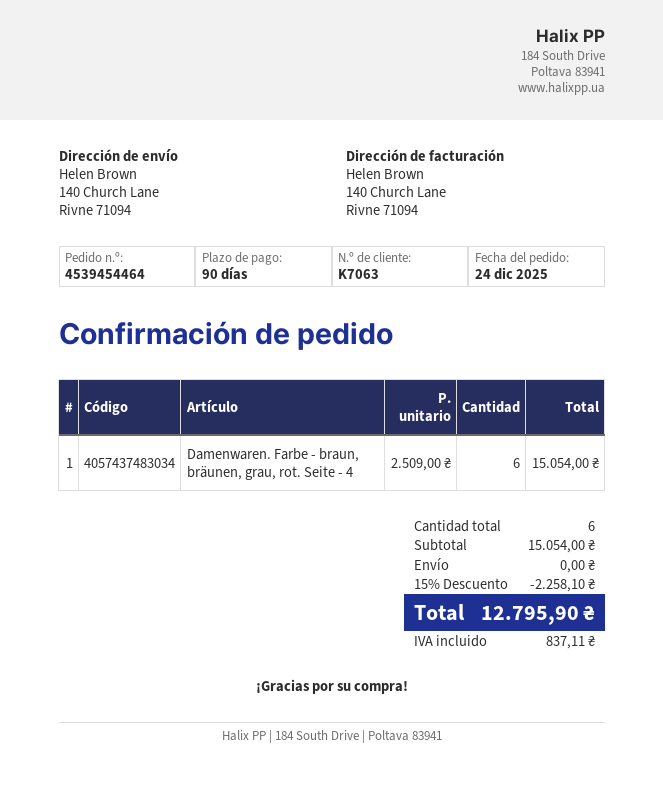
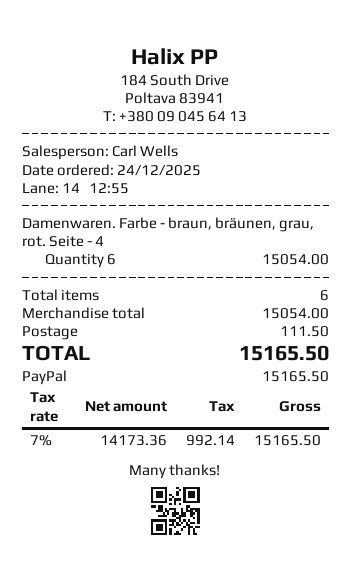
discount: 15% = 2258.10 -> none
shipping: 0.00 -> 111.50
tax: 837.11 -> 992.14
total: 12795.90 -> 15165.50

